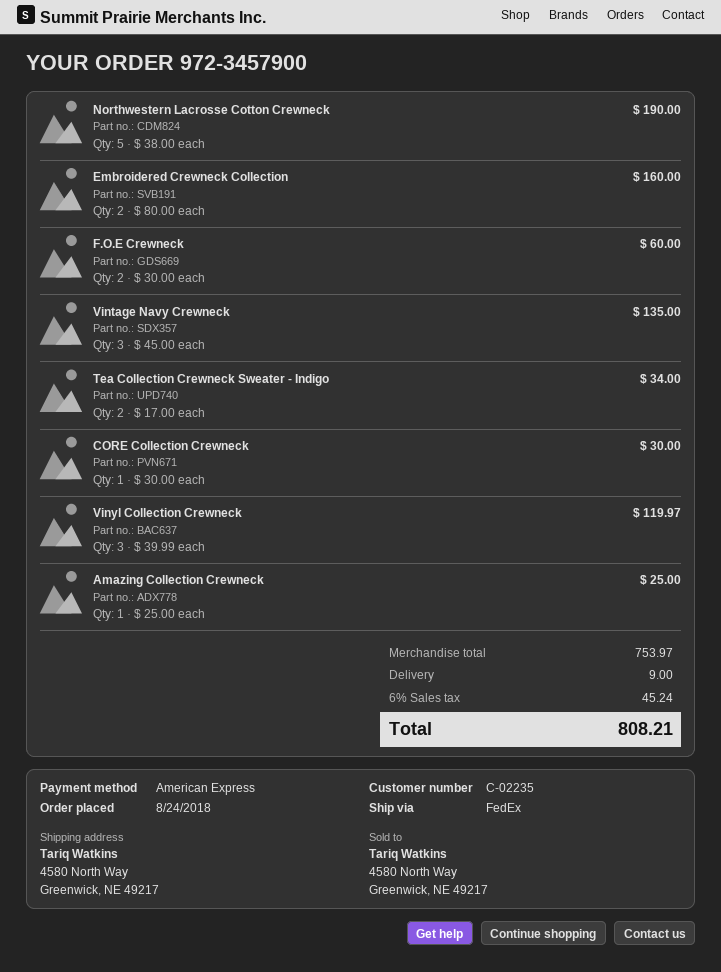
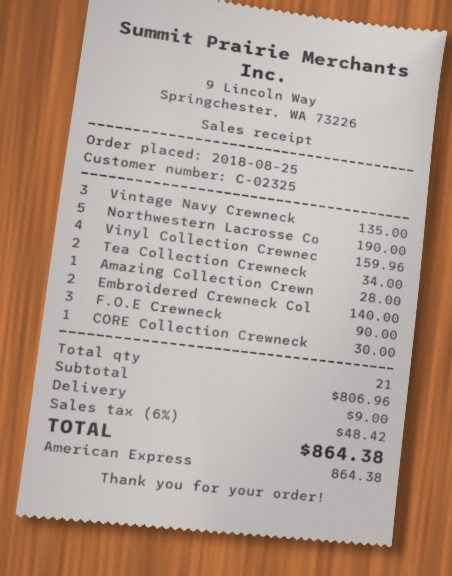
order date: 2018-08-24 -> 2018-08-25
customer number: C-02235 -> C-02325
Embroidered Crewneck Collection: 2 for 160.00 -> 2 for 140.00
F.O.E Crewneck: 2 for 60.00 -> 3 for 90.00
Vinyl Collection Crewneck: 3 for 119.97 -> 4 for 159.96
Amazing Collection Crewneck: 1 for 25.00 -> 1 for 28.00
subtotal: 753.97 -> 806.96
tax: 6% = 45.24 -> 6% = 48.42
total: 808.21 -> 864.38

